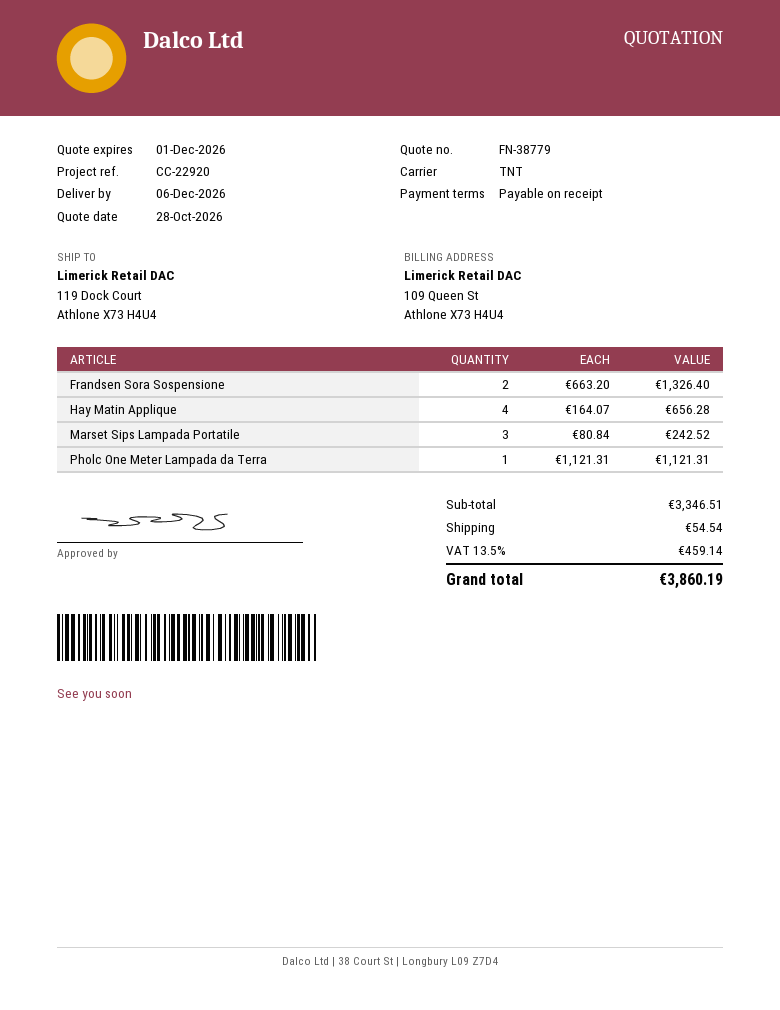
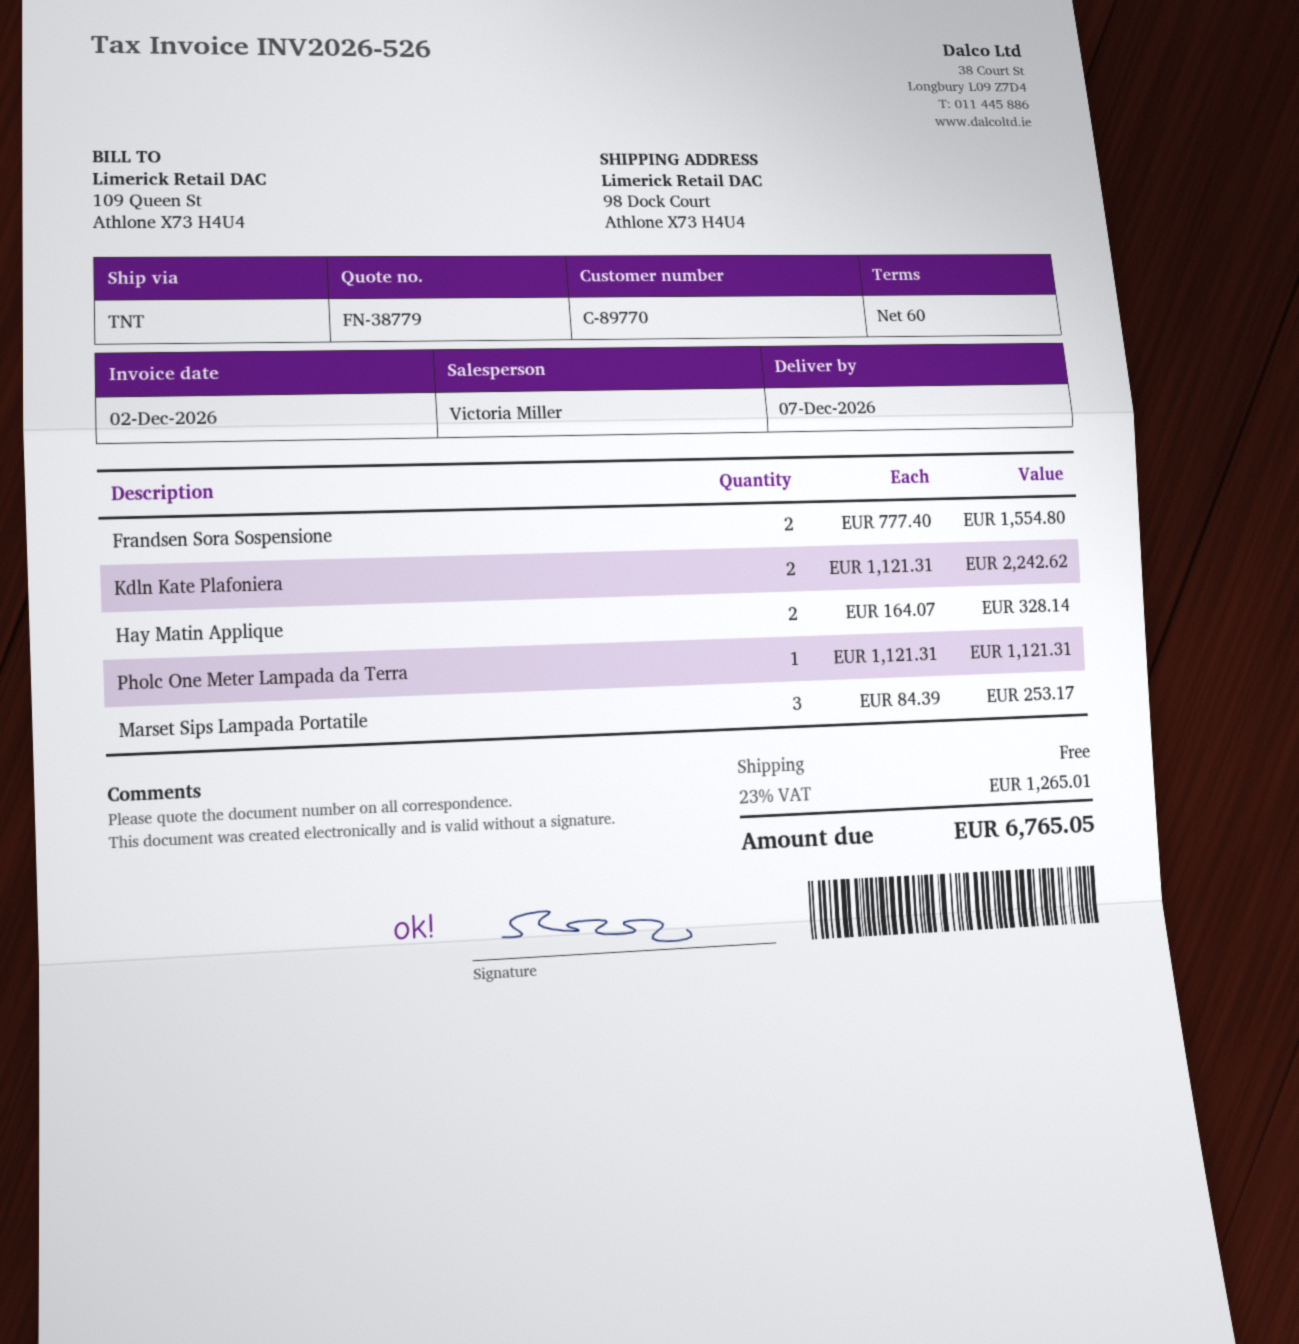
delivery date: 2026-12-06 -> 2026-12-07
payment terms: on receipt -> 60 days
ship to: 119 Dock Court, Athlone X73 H4U4 -> 98 Dock Court, Athlone X73 H4U4
Frandsen Sora Sospensione: 2 x 663.20 = 1326.40 -> 2 x 777.40 = 1554.80
Hay Matin Applique: 4 x 164.07 = 656.28 -> 2 x 164.07 = 328.14
Marset Sips Lampada Portatile: 3 x 80.84 = 242.52 -> 3 x 84.39 = 253.17
Kdln Kate Plafoniera: none -> 2 x 1121.31 = 2242.62
shipping: 54.54 -> 0.00
tax: 13.5% = 459.14 -> 23% = 1265.01
total: 3860.19 -> 6765.05

